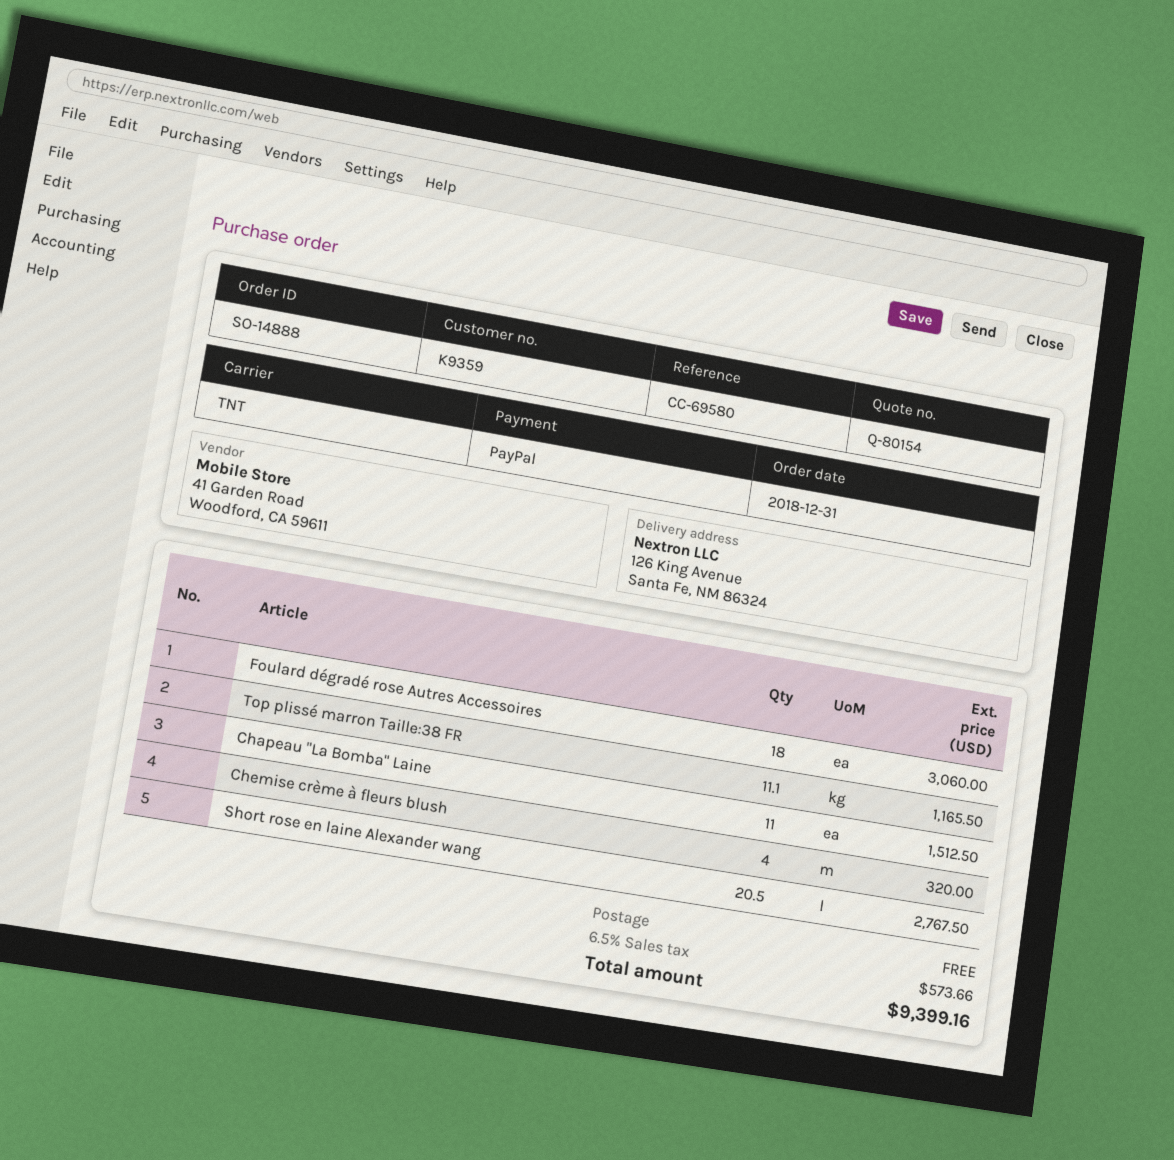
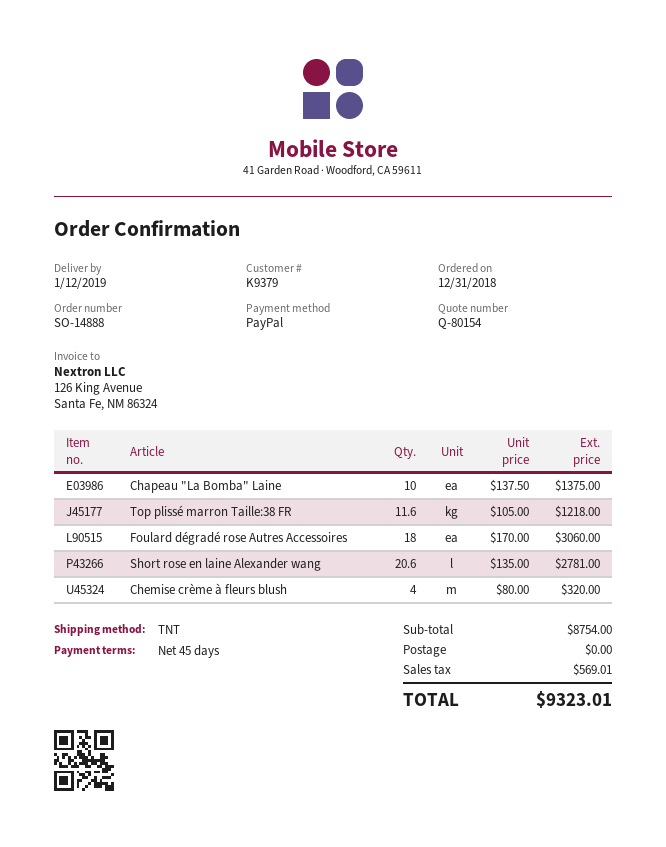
customer number: K9359 -> K9379
Top plissé marron Taille:38 FR: 11.1 for 1165.50 -> 11.6 for 1218.00
Chapeau "La Bomba" Laine: 11 for 1512.50 -> 10 for 1375.00
Short rose en laine Alexander wang: 20.5 for 2767.50 -> 20.6 for 2781.00
tax: 573.66 -> 569.01
total: 9399.16 -> 9323.01

